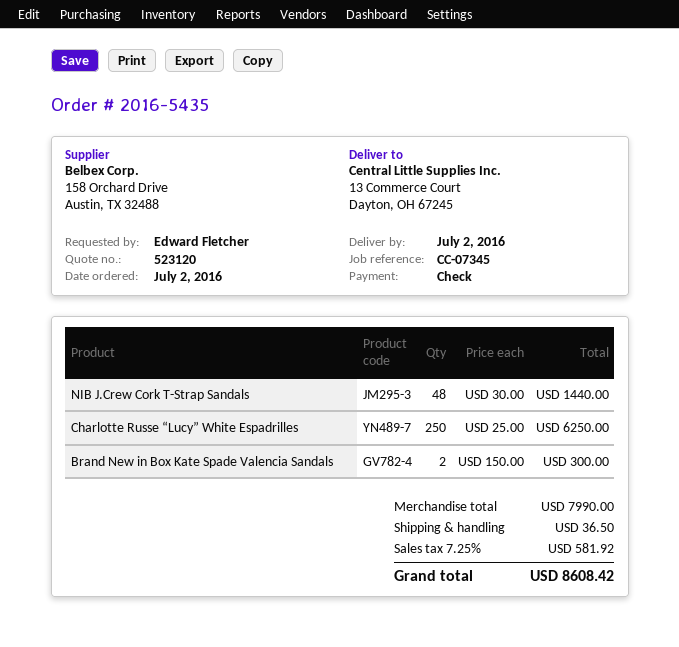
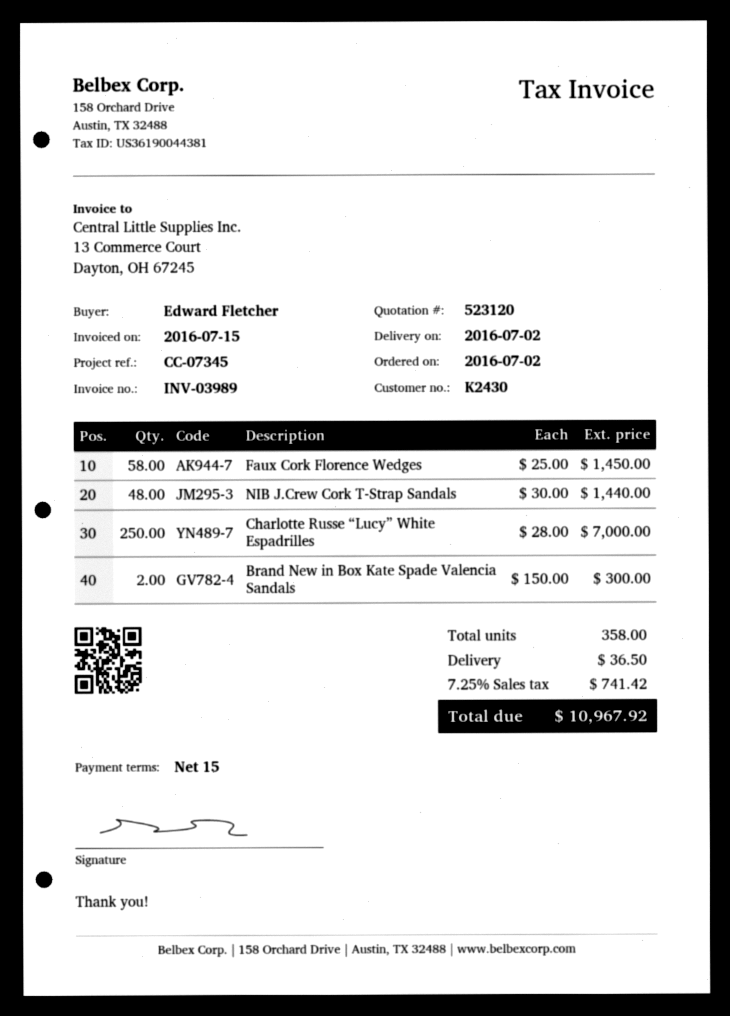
Charlotte Russe “Lucy” White Espadrilles: 250 x 25.00 = 6250.00 -> 250 x 28.00 = 7000.00
Faux Cork Florence Wedges: none -> 58 x 25.00 = 1450.00
tax: 7.25% = 581.92 -> 7.25% = 741.42
total: 8608.42 -> 10967.92

